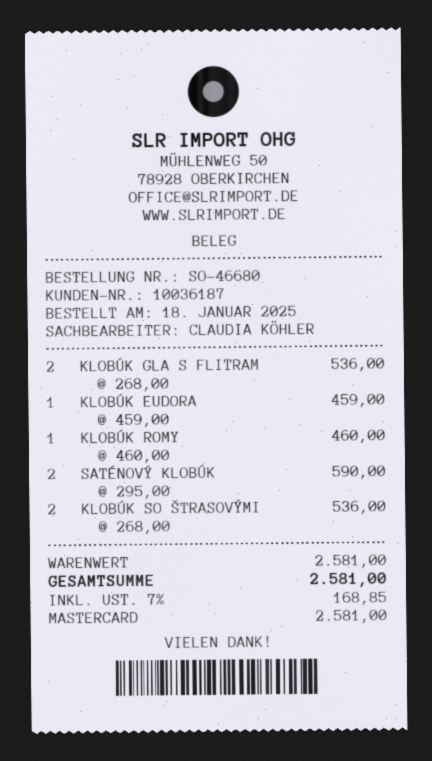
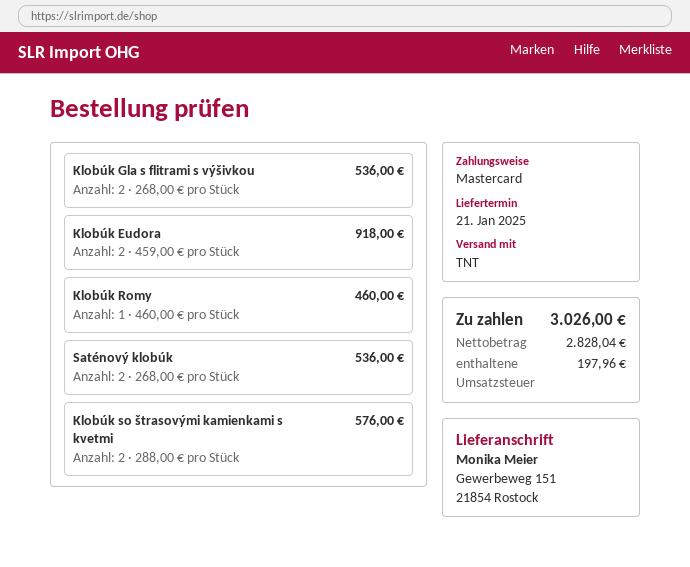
KLOBÚK EUDORA: 1 x 459.00 = 459.00 -> 2 x 459.00 = 918.00
SATÉNOVÝ KLOBÚK: 2 x 295.00 = 590.00 -> 2 x 268.00 = 536.00
KLOBÚK SO ŠTRASOVÝMI: 2 x 268.00 = 536.00 -> 2 x 288.00 = 576.00
tax: 168.85 -> 197.96
total: 2581.00 -> 3026.00

